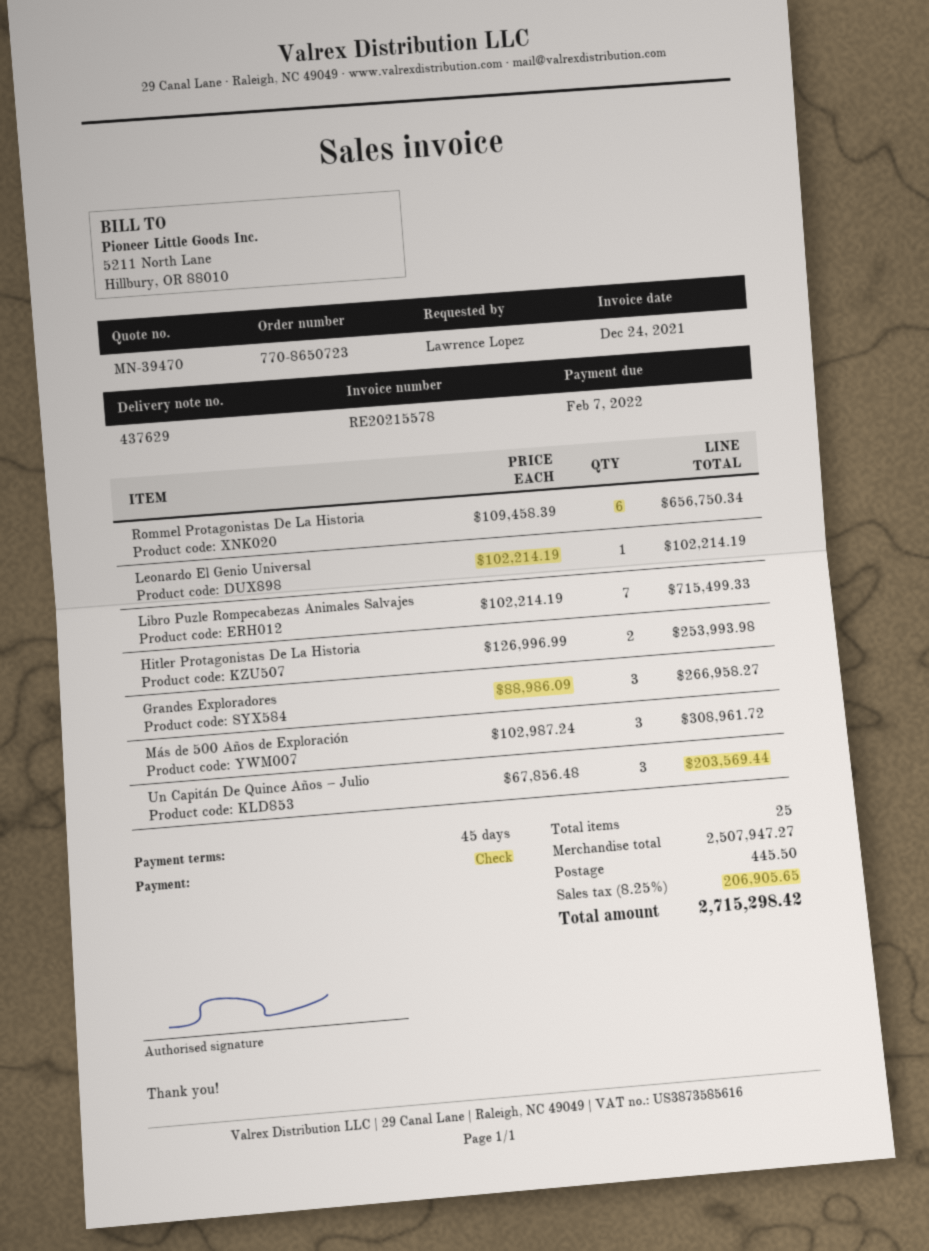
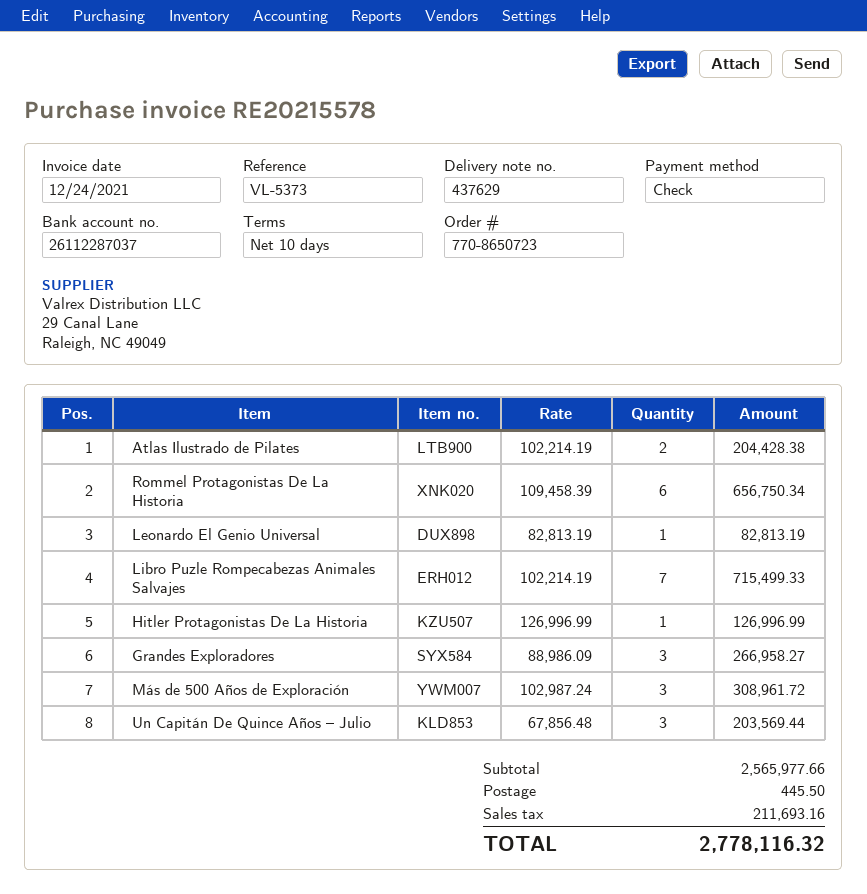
payment terms: 45 days -> 10 days
Leonardo El Genio Universal: 1 x 102214.19 = 102214.19 -> 1 x 82813.19 = 82813.19
Hitler Protagonistas De La Historia: 2 x 126996.99 = 253993.98 -> 1 x 126996.99 = 126996.99
Atlas Ilustrado de Pilates: none -> 2 x 102214.19 = 204428.38
subtotal: 2507947.27 -> 2565977.66
tax: 206905.65 -> 211693.16
total: 2715298.42 -> 2778116.32

